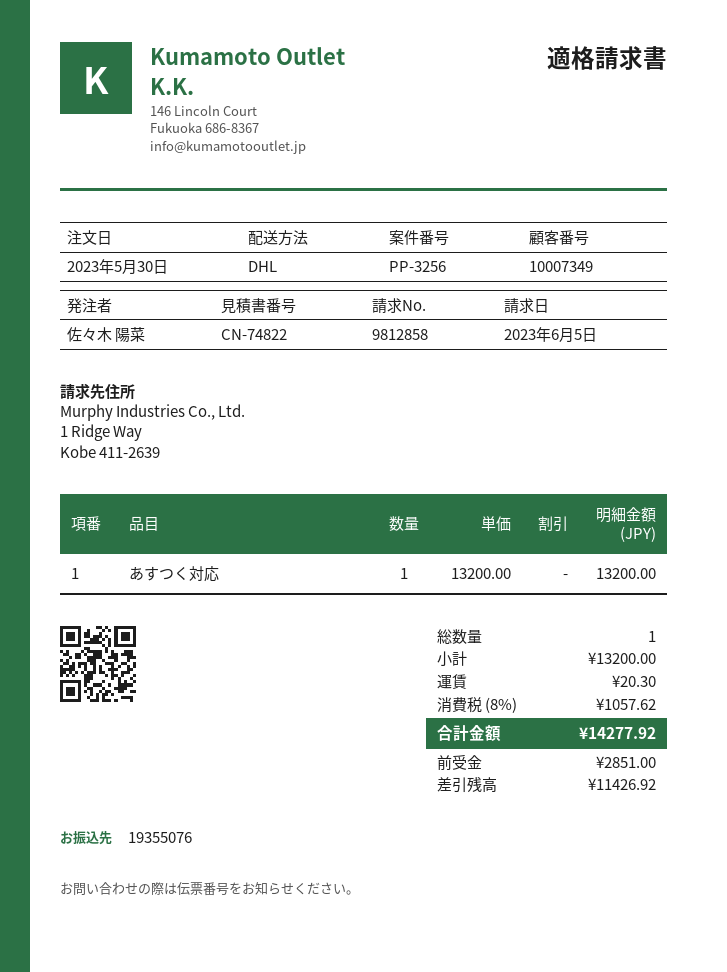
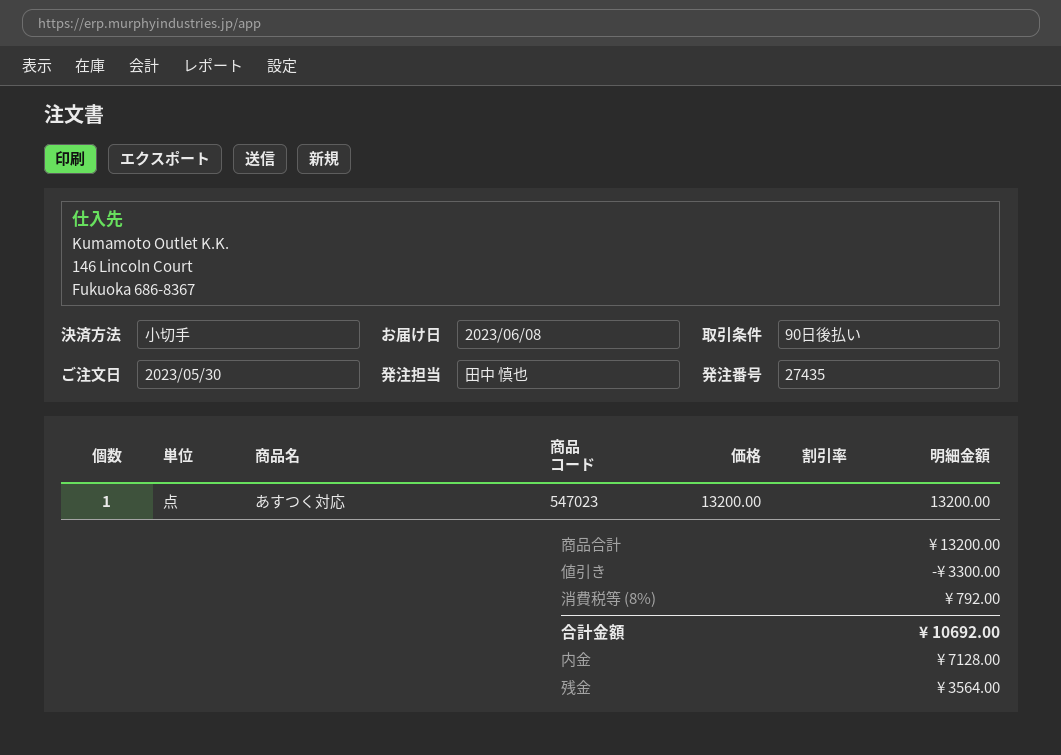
ordered by: 佐々木 陽菜 -> 田中 慎也
discount: none -> 3300.00
shipping: 20.30 -> none
tax: 8% = 1057.62 -> 8% = 792.00
total: 14277.92 -> 10692.00
deposit: 2851.00 -> 7128.00
balance: 11426.92 -> 3564.00

